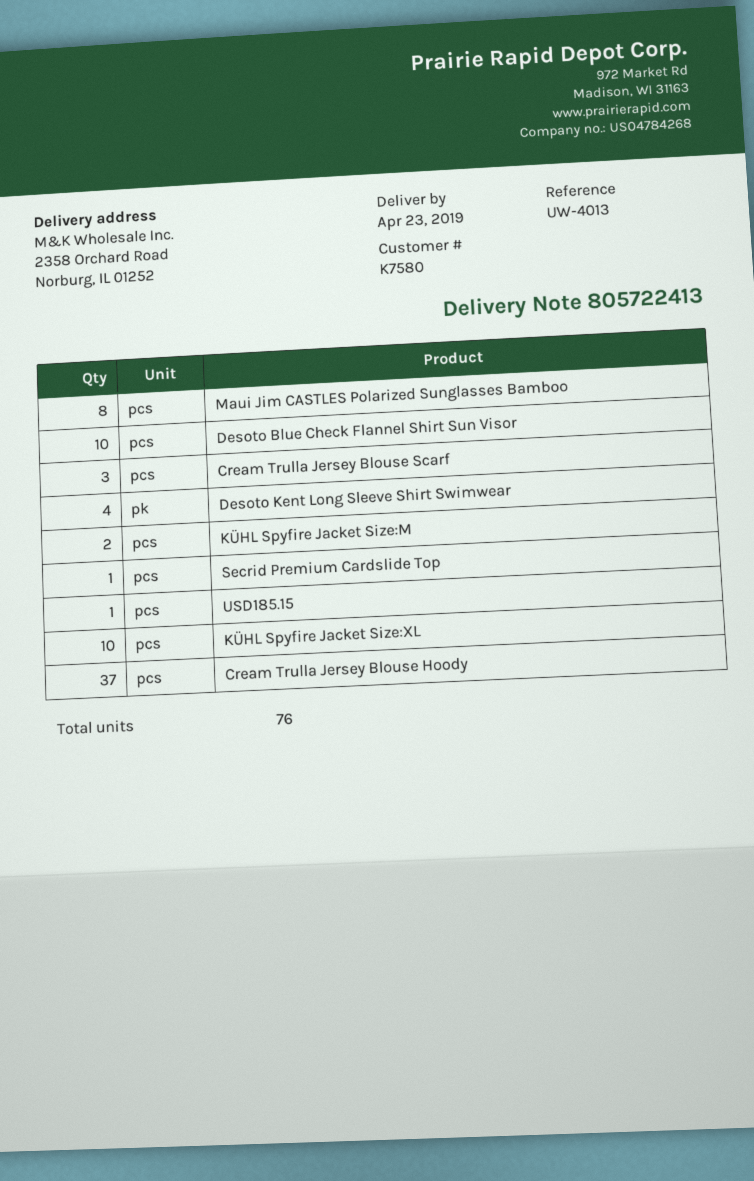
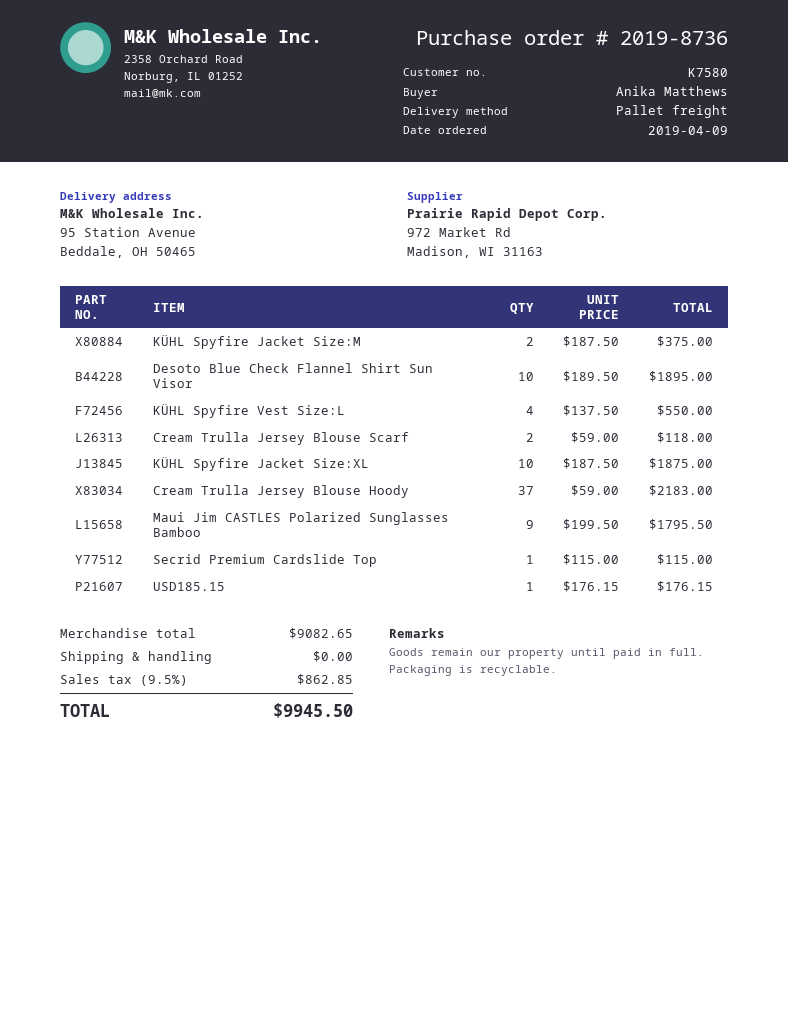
ship to: 2358 Orchard Road, Norburg, IL 01252 -> 95 Station Avenue, Beddale, OH 50465
Maui Jim CASTLES Polarized Sunglasses Bamboo: 8 -> 9
Cream Trulla Jersey Blouse Scarf: 3 -> 2
Desoto Kent Long Sleeve Shirt Swimwear: 4 -> none
KÜHL Spyfire Vest Size:L: none -> 4

